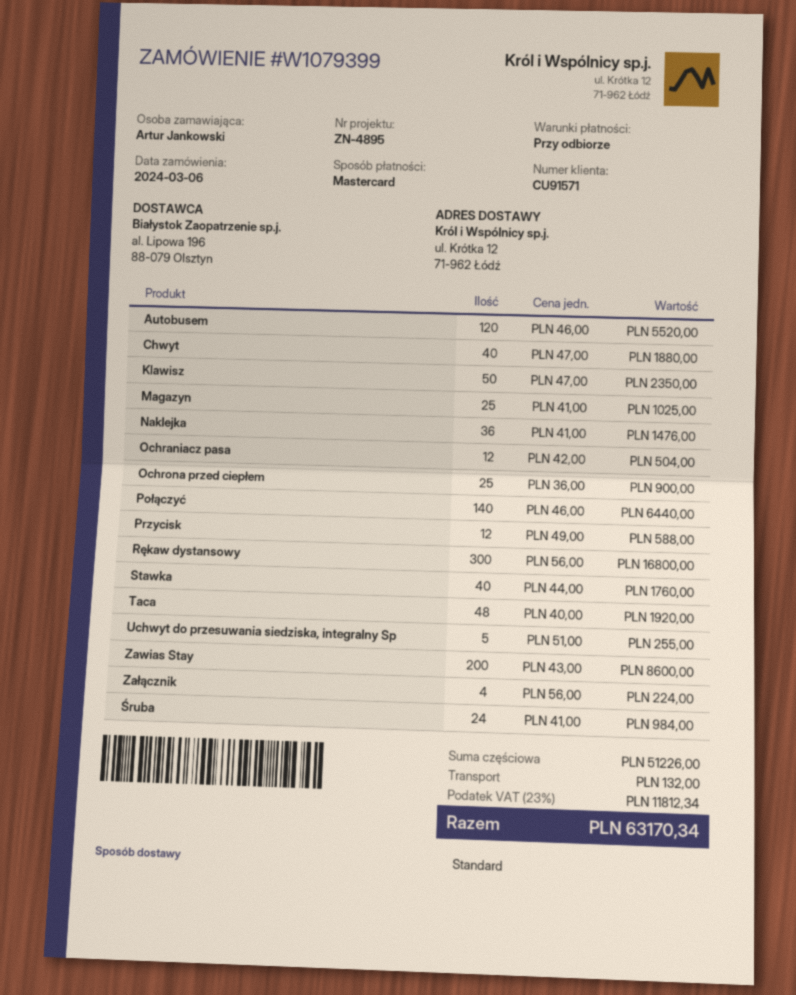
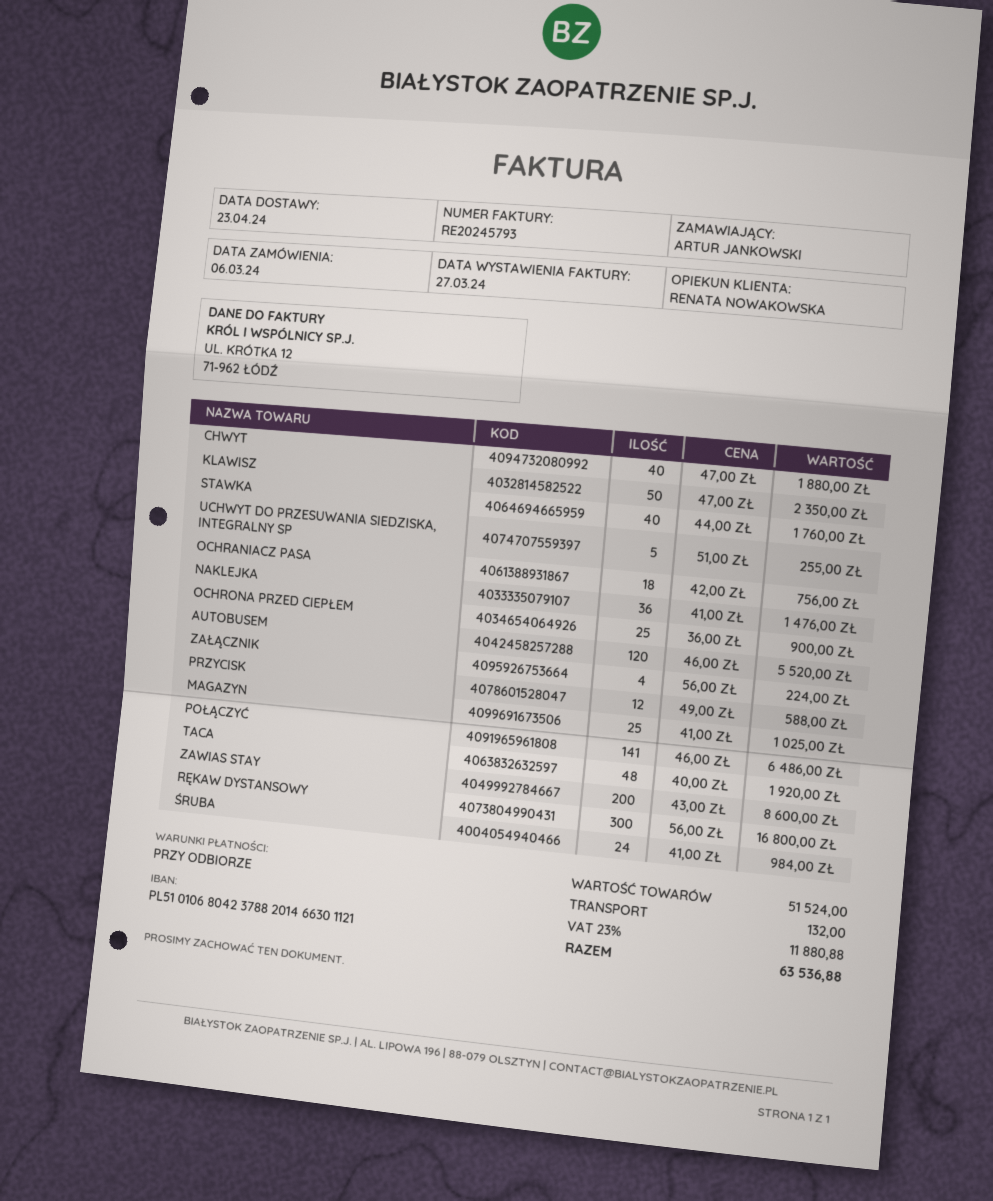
Ochraniacz pasa: 12 x 42.00 = 504.00 -> 18 x 42.00 = 756.00
Połączyć: 140 x 46.00 = 6440.00 -> 141 x 46.00 = 6486.00
subtotal: 51226.00 -> 51524.00
tax: 23% = 11812.34 -> 23% = 11880.88
total: 63170.34 -> 63536.88

